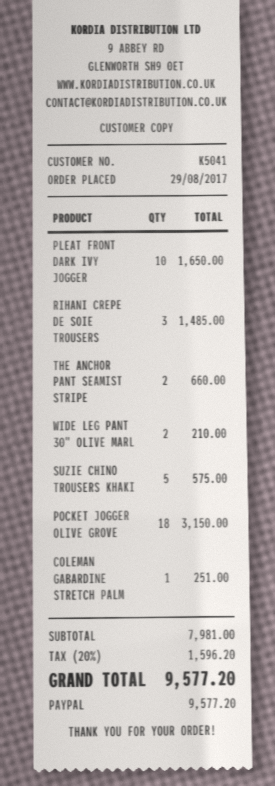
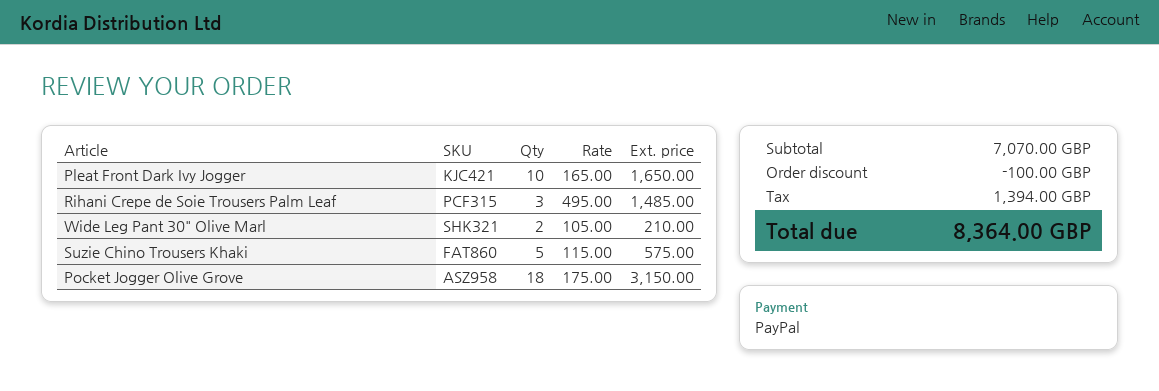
THE ANCHOR PANT SEAMIST STRIPE: 2 for 660.00 -> none
COLEMAN GABARDINE STRETCH PALM: 1 for 251.00 -> none
subtotal: 7981.00 -> 7070.00
discount: none -> 100.00
tax: 1596.20 -> 1394.00
total: 9577.20 -> 8364.00

